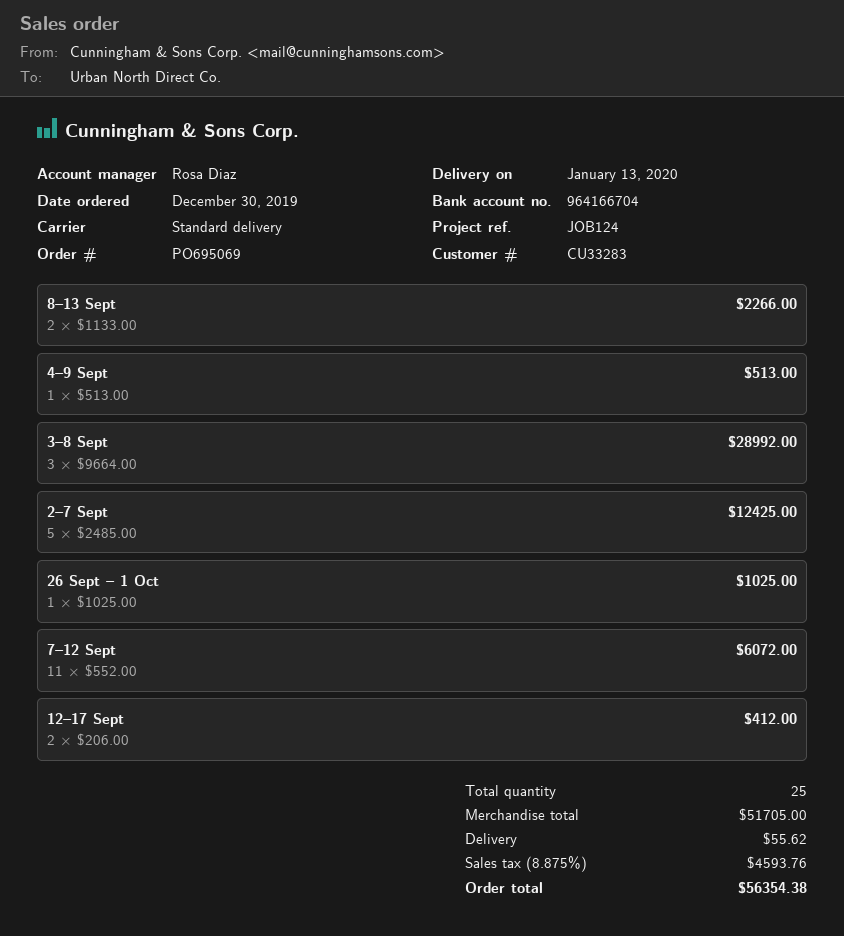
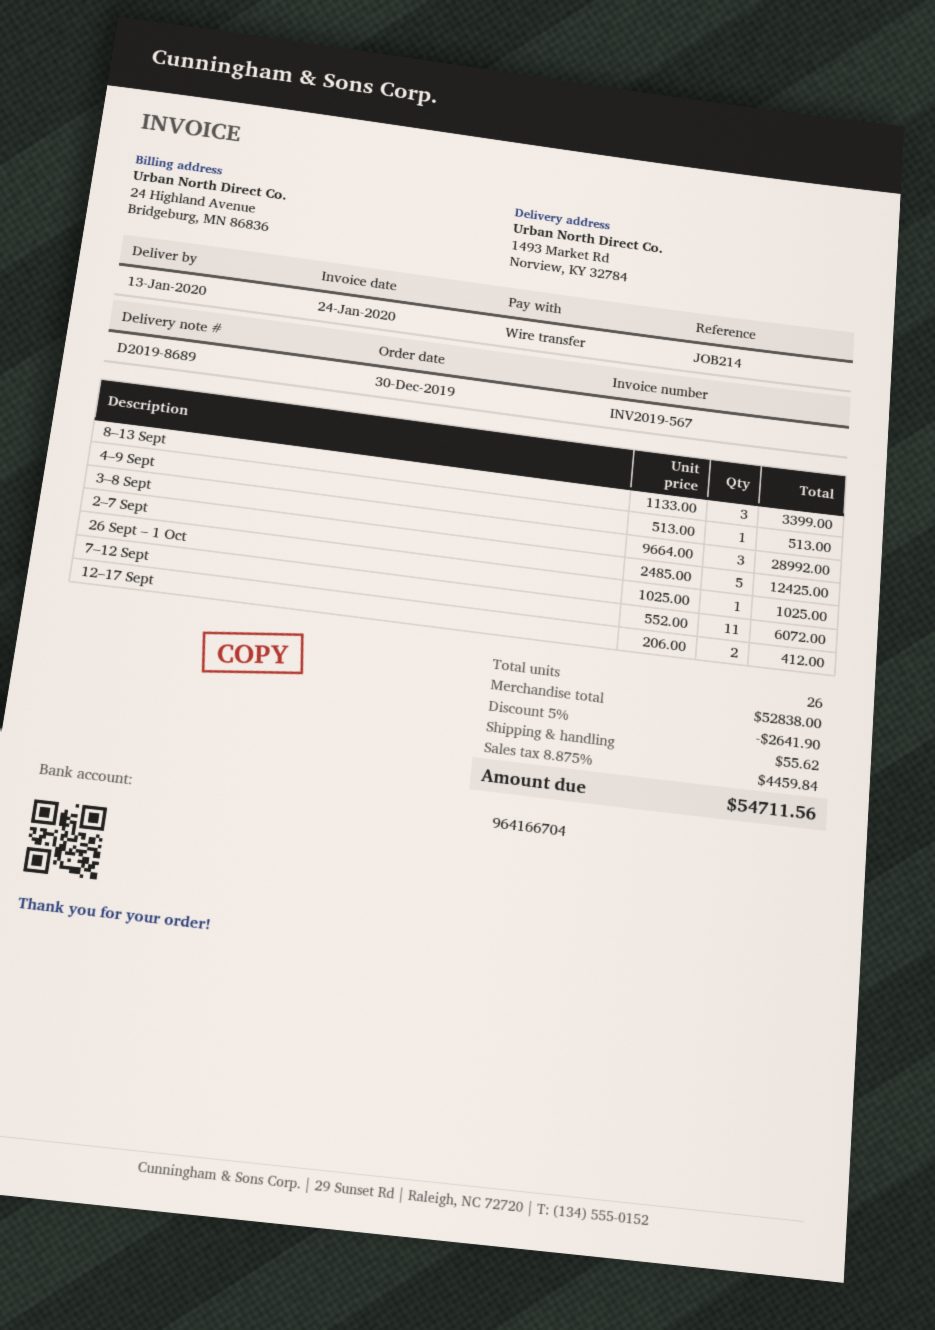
reference: JOB124 -> JOB214
8–13 Sept: 2 x 1133.00 = 2266.00 -> 3 x 1133.00 = 3399.00
total quantity: 25 -> 26
subtotal: 51705.00 -> 52838.00
discount: none -> 5% = 2641.90
tax: 8.875% = 4593.76 -> 8.875% = 4459.84
total: 56354.38 -> 54711.56

